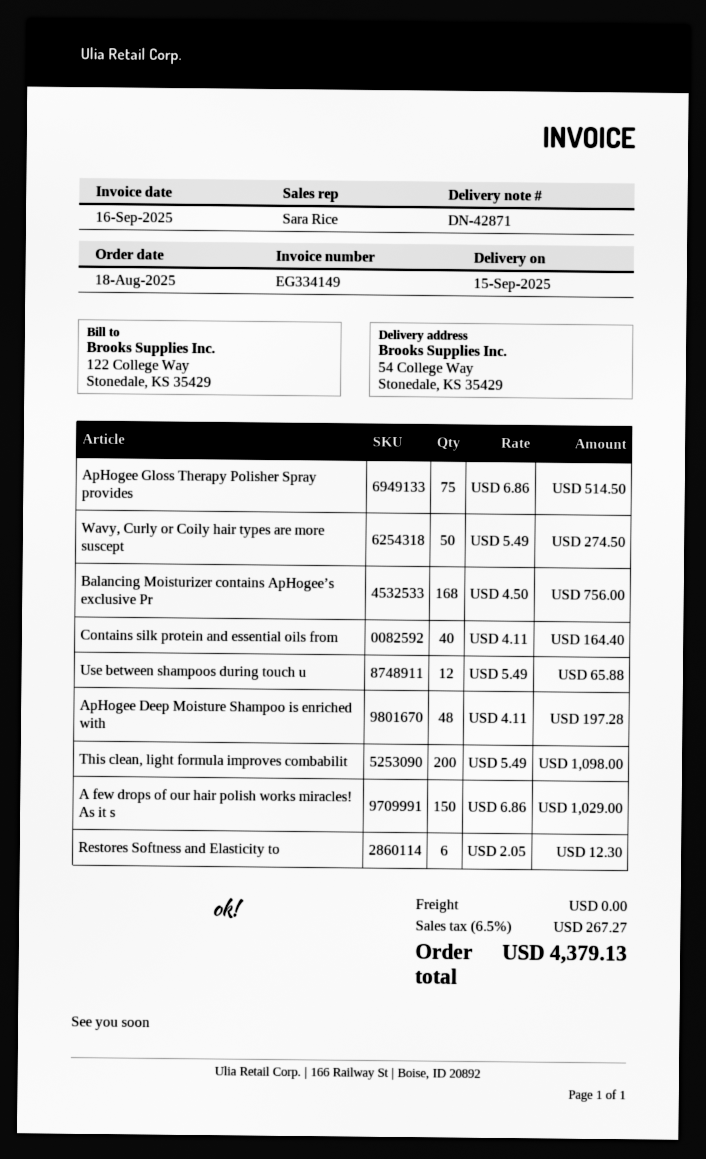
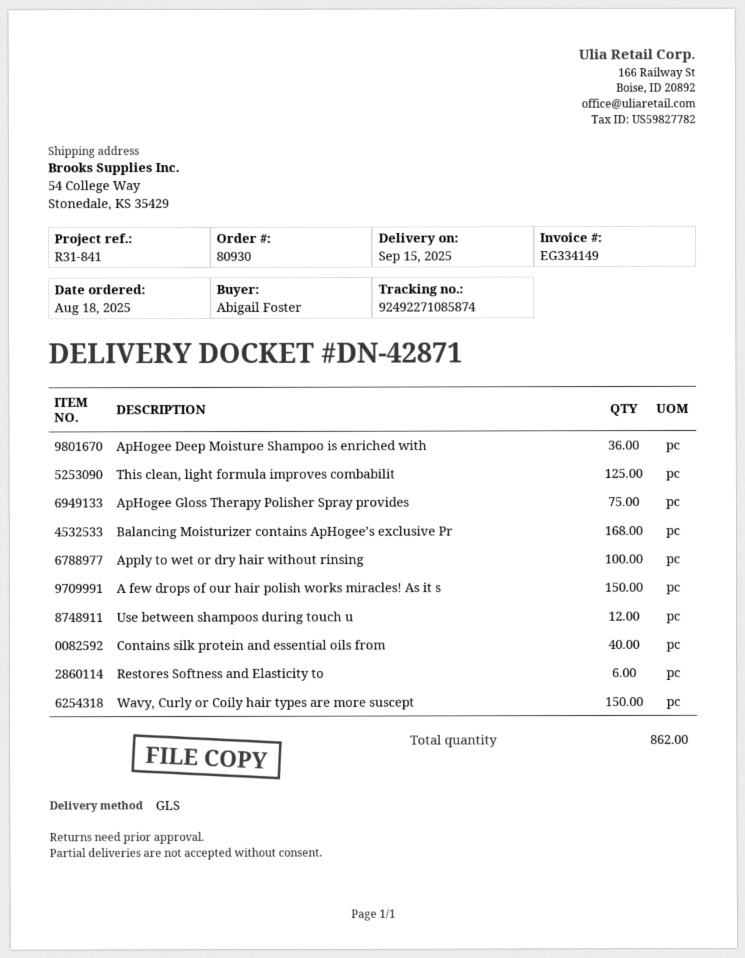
Wavy, Curly or Coily hair types are more suscept: 50 -> 150
ApHogee Deep Moisture Shampoo is enriched with: 48 -> 36
This clean, light formula improves combabilit: 200 -> 125
Apply to wet or dry hair without rinsing: none -> 100

